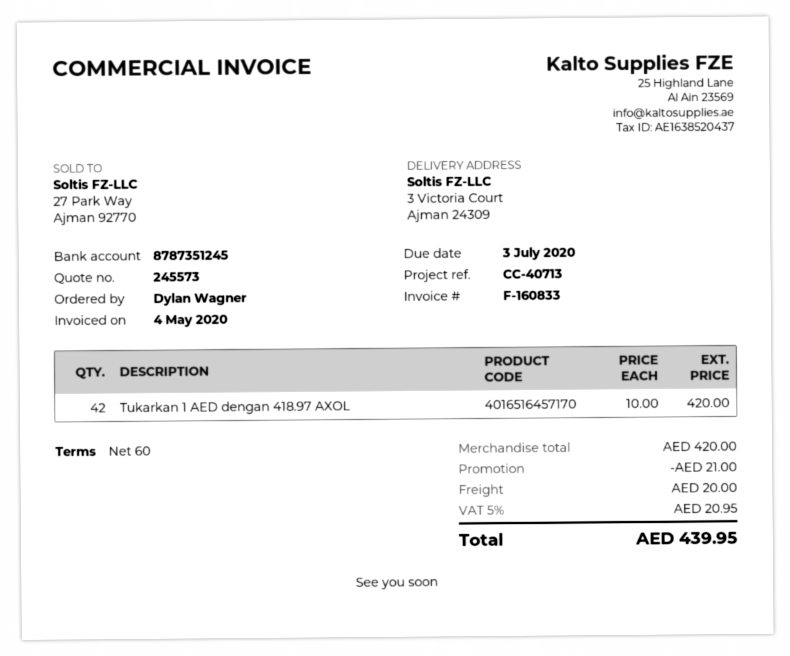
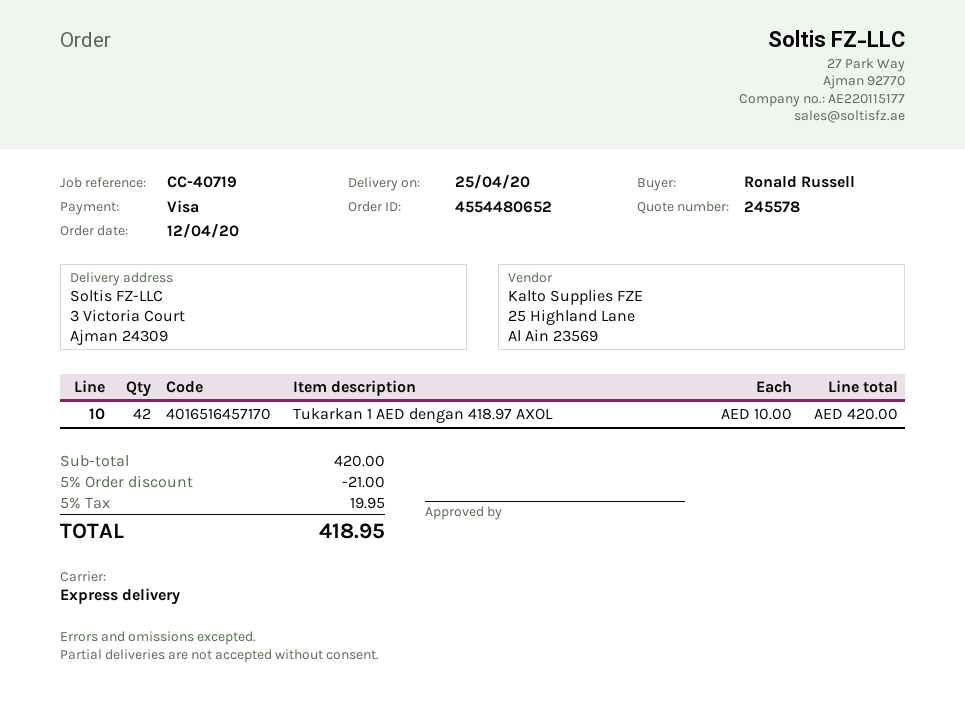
quote number: 245573 -> 245578
reference: CC-40713 -> CC-40719
ordered by: Dylan Wagner -> Ronald Russell
shipping: 20.00 -> none
tax: 5% = 20.95 -> 5% = 19.95
total: 439.95 -> 418.95

